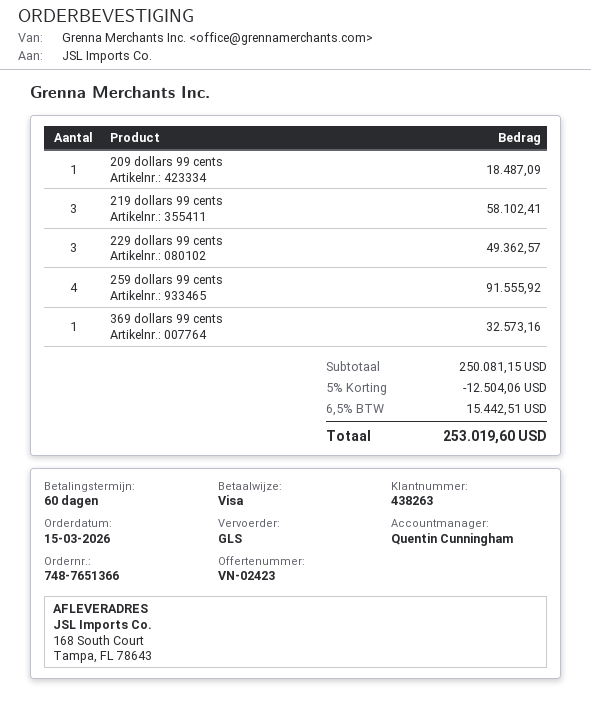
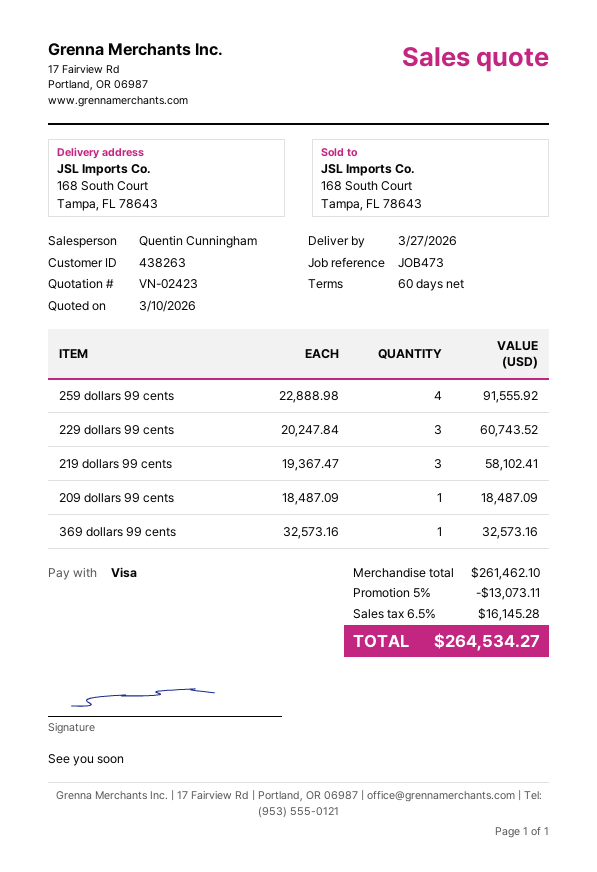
229 dollars 99 cents: 3 for 49362.57 -> 3 for 60743.52
subtotal: 250081.15 -> 261462.10
discount: 5% = 12504.06 -> 5% = 13073.11
tax: 6.5% = 15442.51 -> 6.5% = 16145.28
total: 253019.60 -> 264534.27

